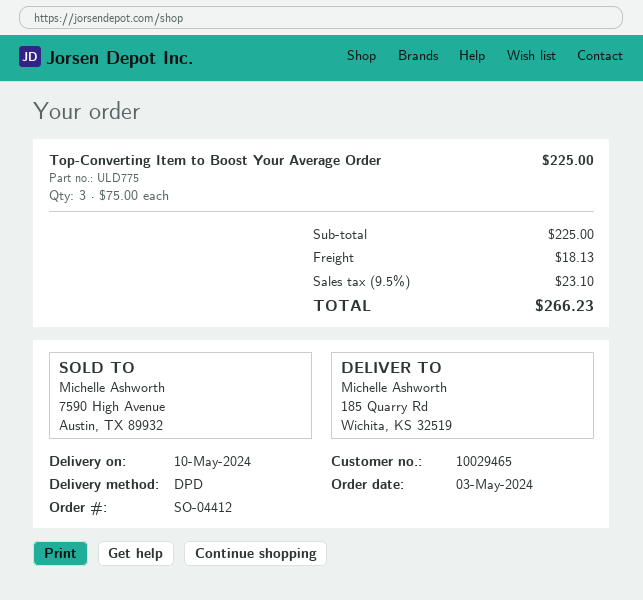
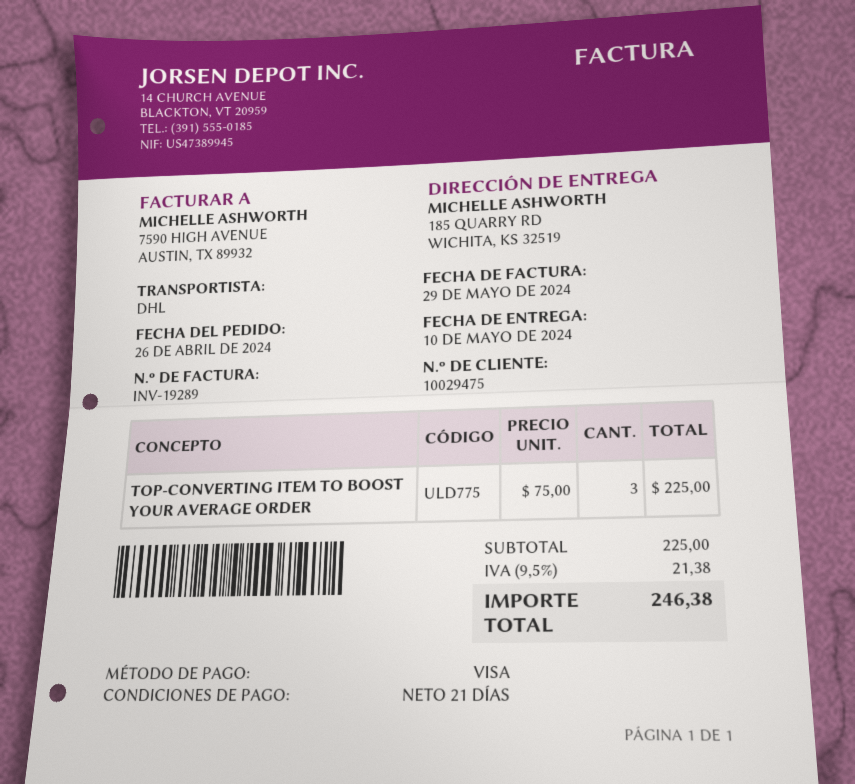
order date: 2024-05-03 -> 2024-04-26
customer number: 10029465 -> 10029475
shipping method: DPD -> DHL
shipping: 18.13 -> none
tax: 9.5% = 23.10 -> 9.5% = 21.38
total: 266.23 -> 246.38

